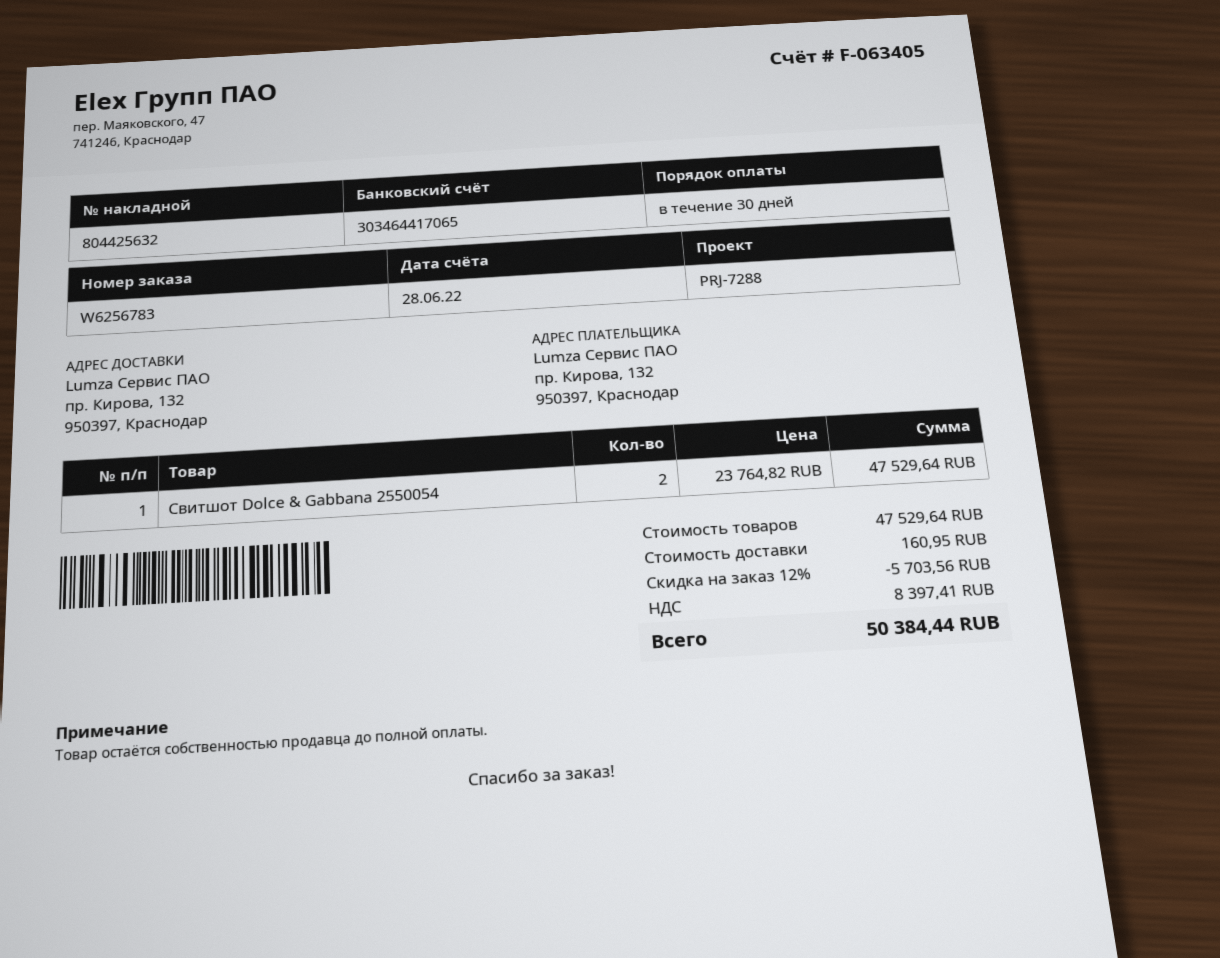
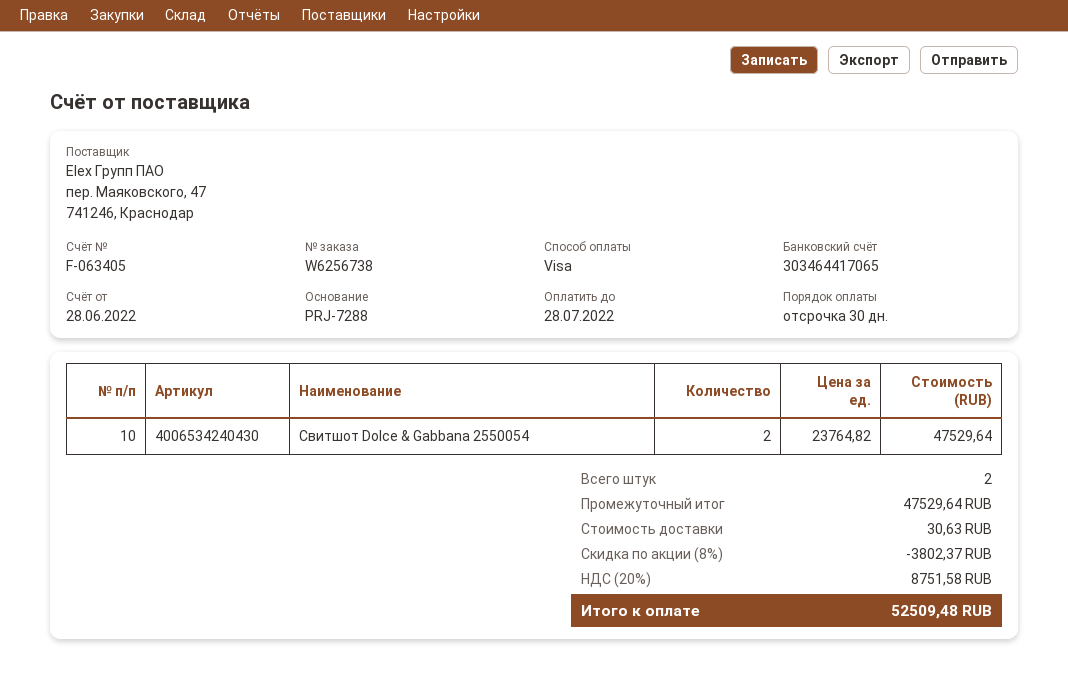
order number: W6256783 -> W6256738
discount: 12% = 5703.56 -> 8% = 3802.37
shipping: 160.95 -> 30.63
tax: 8397.41 -> 8751.58
total: 50384.44 -> 52509.48

